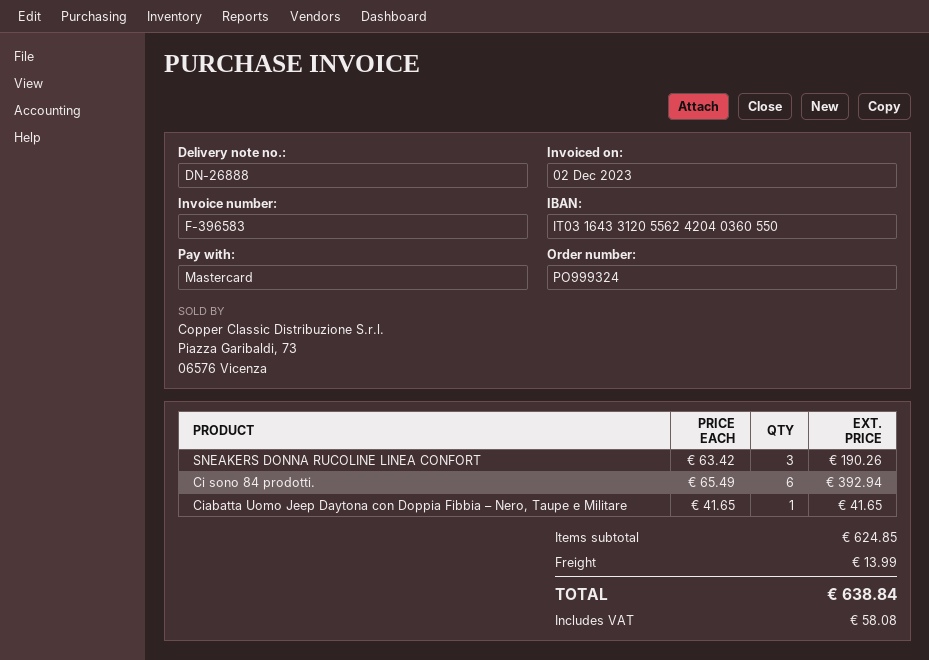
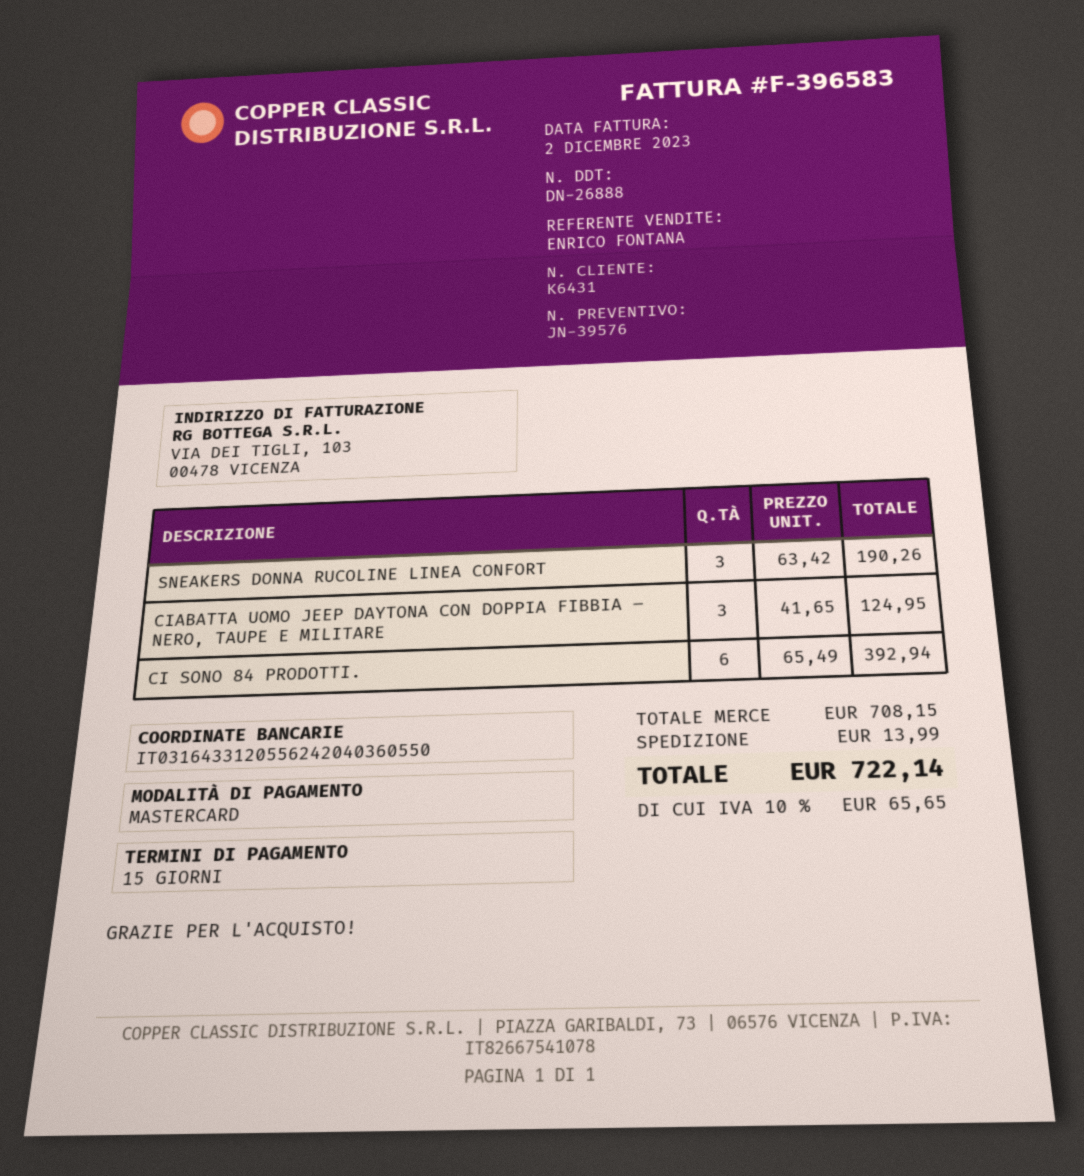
Ciabatta Uomo Jeep Daytona con Doppia Fibbia – Nero, Taupe e Militare: 1 x 41.65 = 41.65 -> 3 x 41.65 = 124.95
subtotal: 624.85 -> 708.15
tax: 58.08 -> 65.65
total: 638.84 -> 722.14

